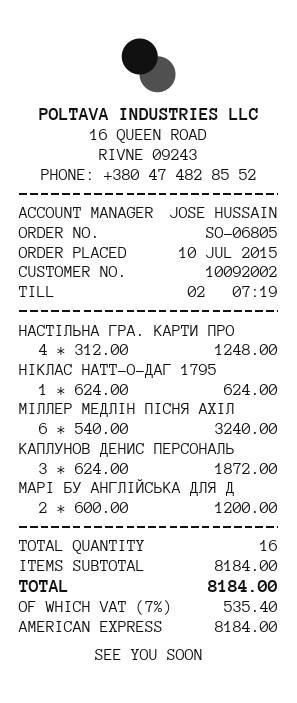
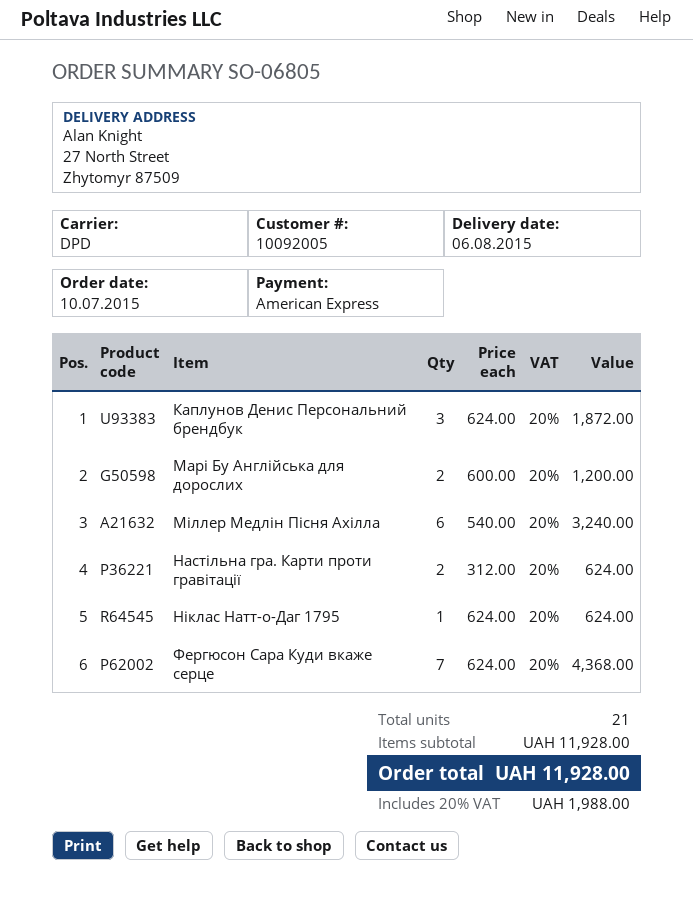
customer number: 10092002 -> 10092005
НАСТІЛЬНА ГРА. КАРТИ ПРО: 4 x 312.00 = 1248.00 -> 2 x 312.00 = 624.00
Фергюсон Сара Куди вкаже серце: none -> 7 x 624.00 = 4368.00
total quantity: 16 -> 21
subtotal: 8184.00 -> 11928.00
tax: 7% = 535.40 -> 20% = 1988.00
total: 8184.00 -> 11928.00

